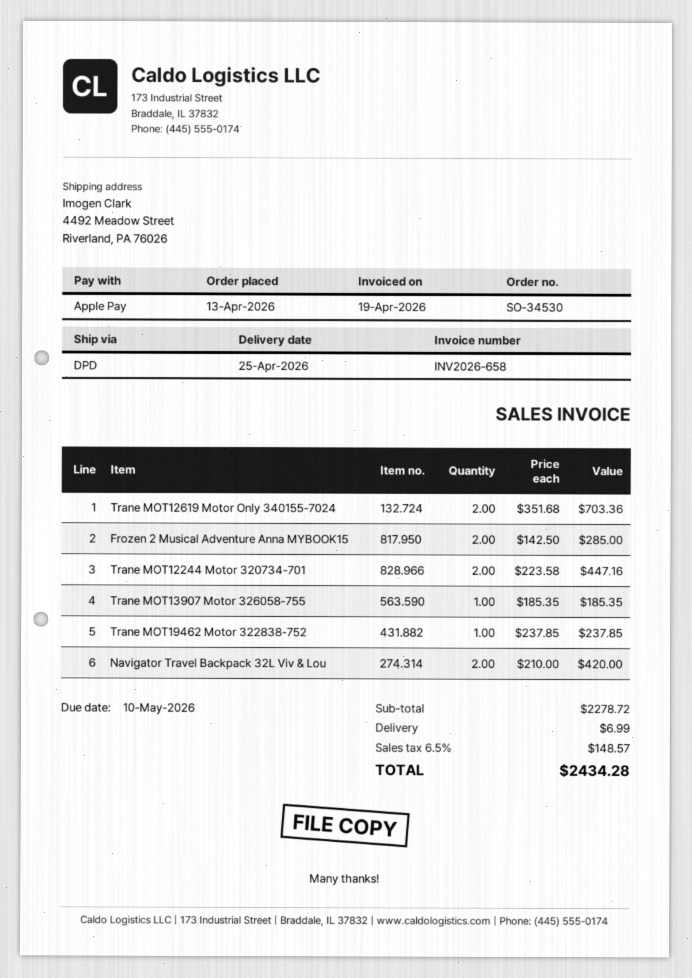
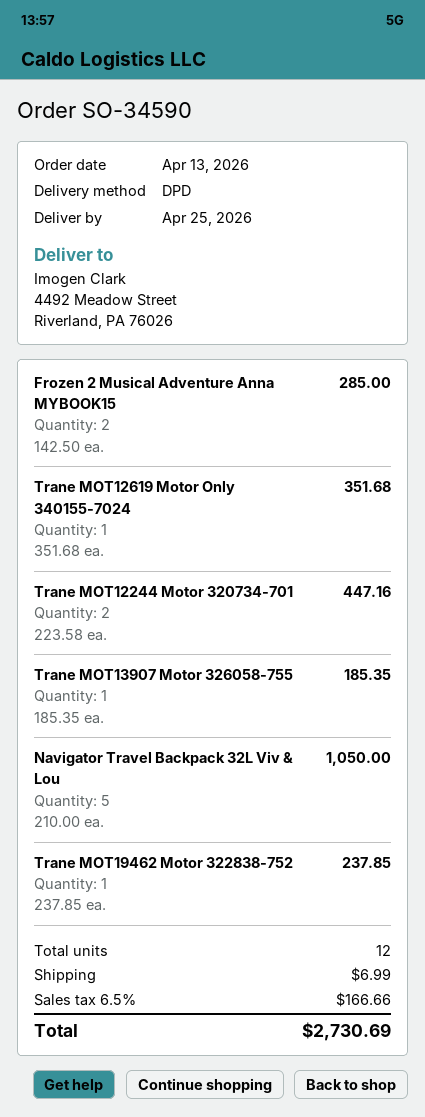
order number: SO-34530 -> SO-34590
Trane MOT12619 Motor Only 340155-7024: 2 x 351.68 = 703.36 -> 1 x 351.68 = 351.68
Navigator Travel Backpack 32L Viv & Lou: 2 x 210.00 = 420.00 -> 5 x 210.00 = 1050.00
tax: 6.5% = 148.57 -> 6.5% = 166.66
total: 2434.28 -> 2730.69

